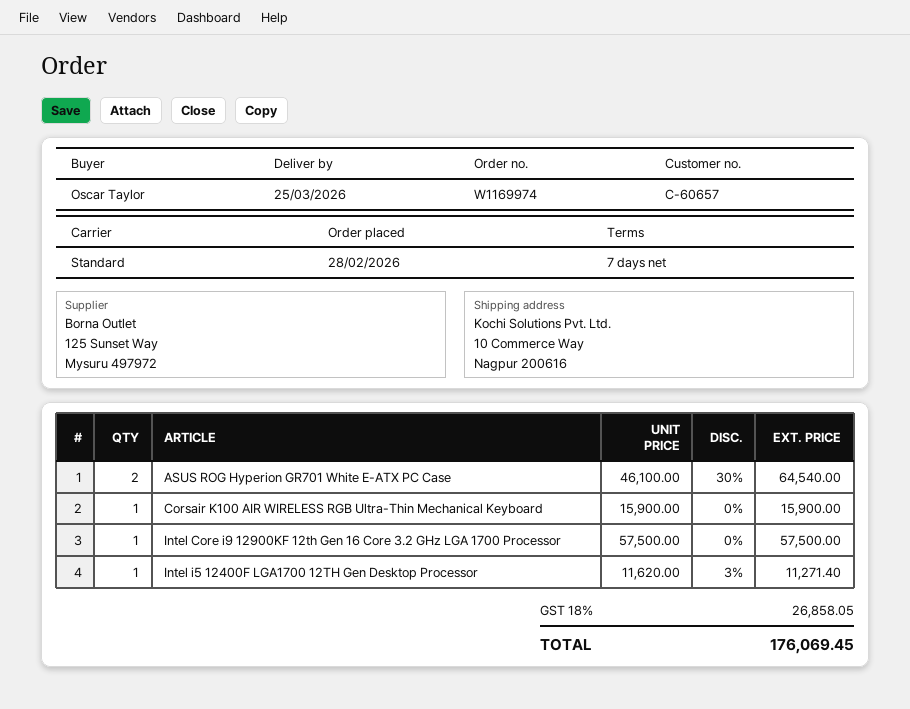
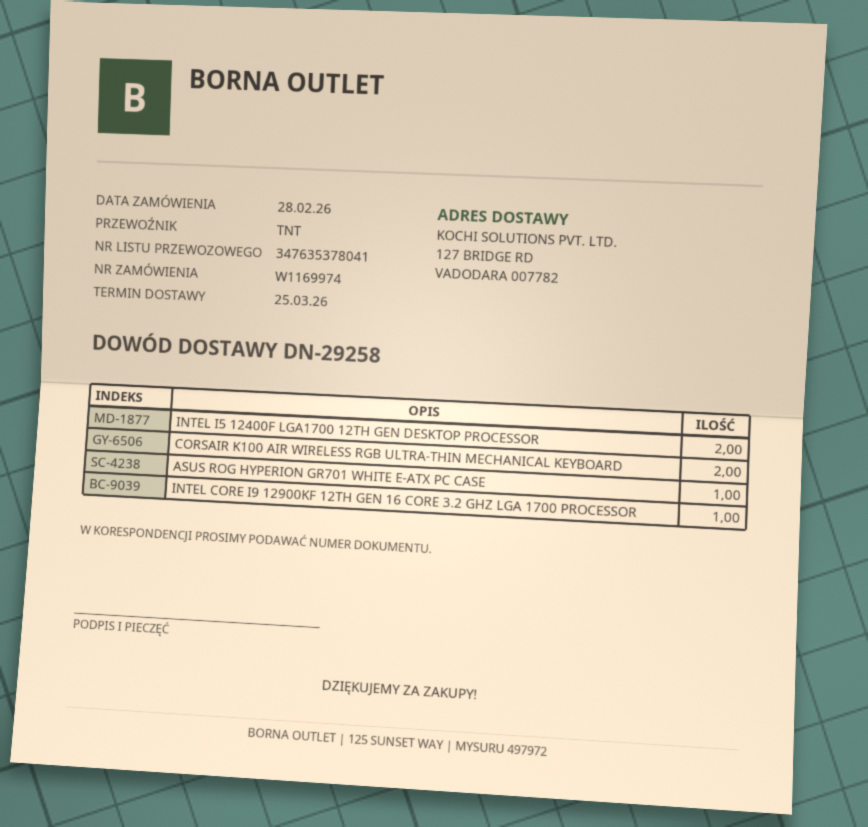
shipping method: standard -> TNT
ship to: 10 Commerce Way, Nagpur 200616 -> 127 BRIDGE RD, VADODARA 007782
ASUS ROG Hyperion GR701 White E-ATX PC Case: 2 -> 1
Corsair K100 AIR WIRELESS RGB Ultra-Thin Mechanical Keyboard: 1 -> 2
Intel i5 12400F LGA1700 12TH Gen Desktop Processor: 1 -> 2

